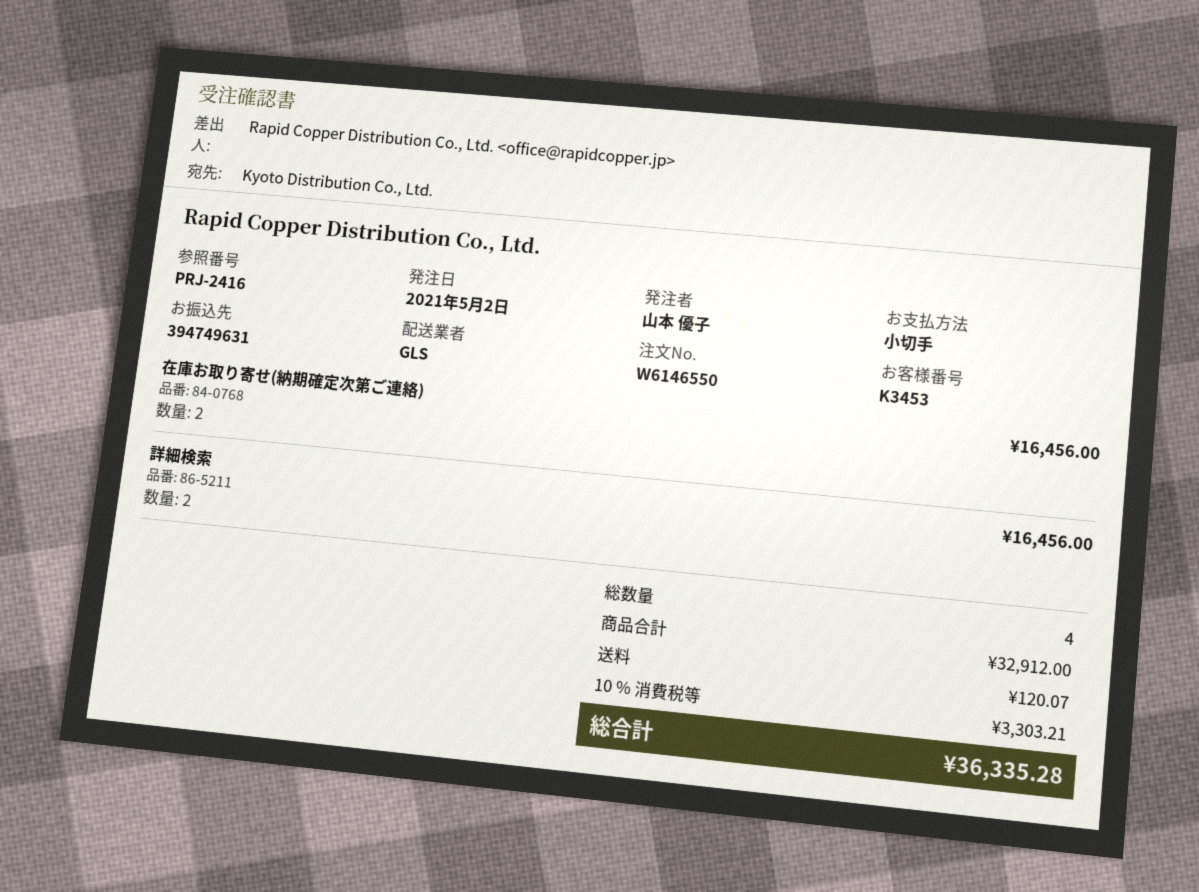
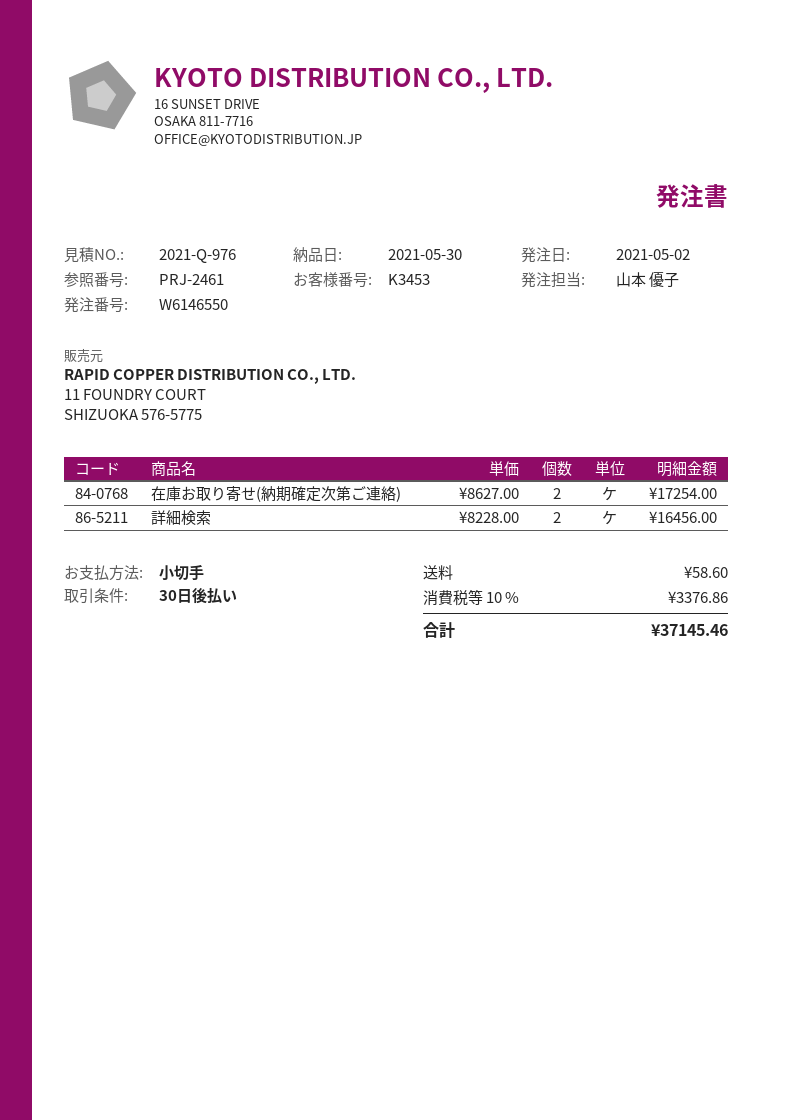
reference: PRJ-2416 -> PRJ-2461
在庫お取り寄せ(納期確定次第ご連絡): 2 for 16456.00 -> 2 for 17254.00
shipping: 120.07 -> 58.60
tax: 10% = 3303.21 -> 10% = 3376.86
total: 36335.28 -> 37145.46

